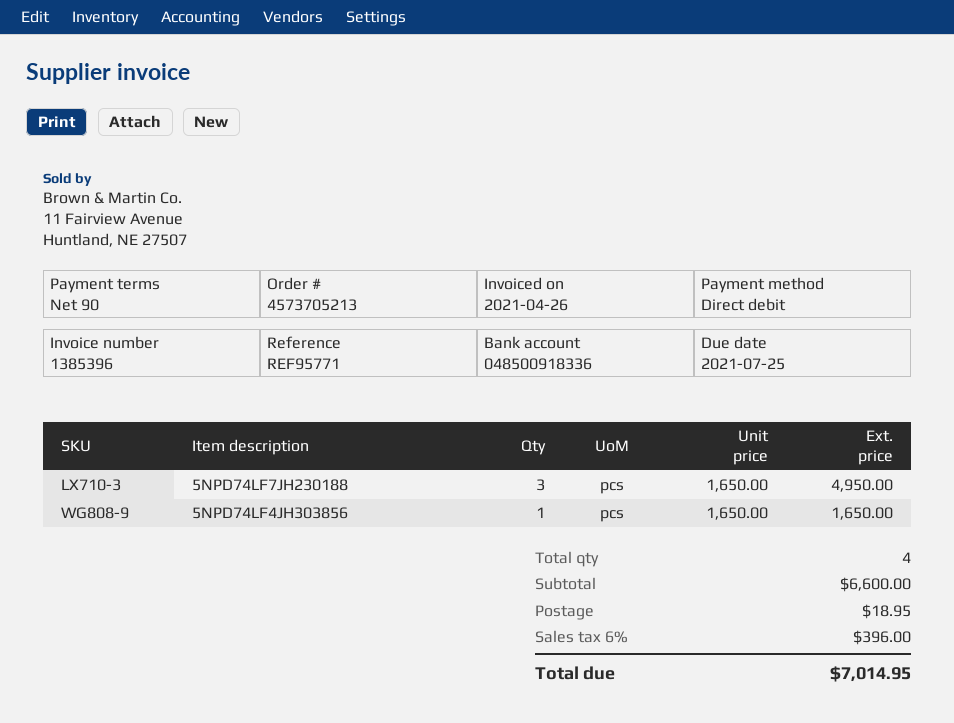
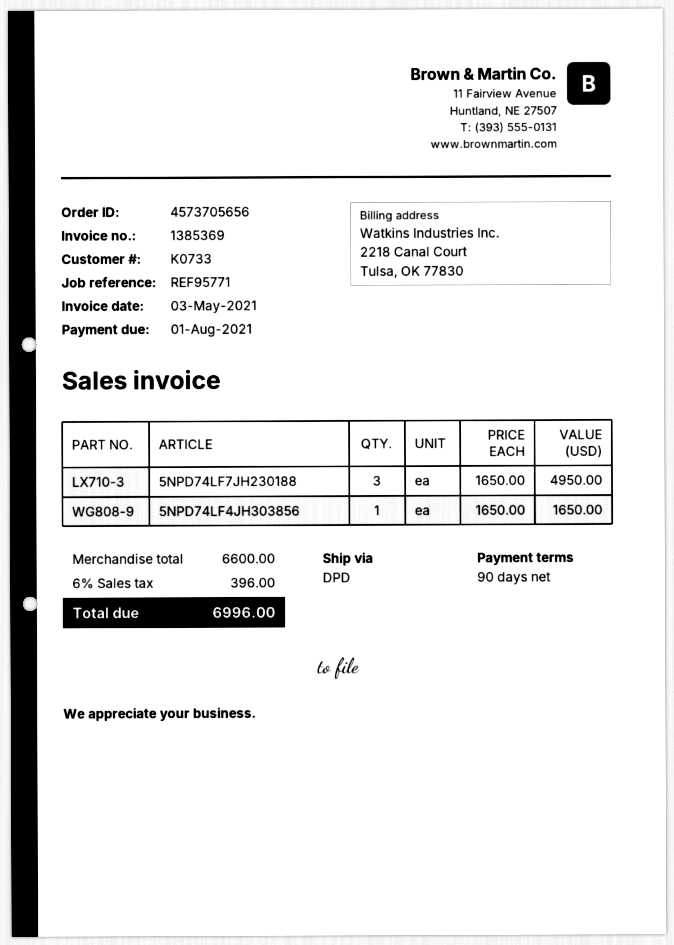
order number: 4573705213 -> 4573705656
invoice number: 1385396 -> 1385369
invoice date: 2021-04-26 -> 2021-05-03
due date: 2021-07-25 -> 2021-08-01
shipping: 18.95 -> none
total: 7014.95 -> 6996.00

